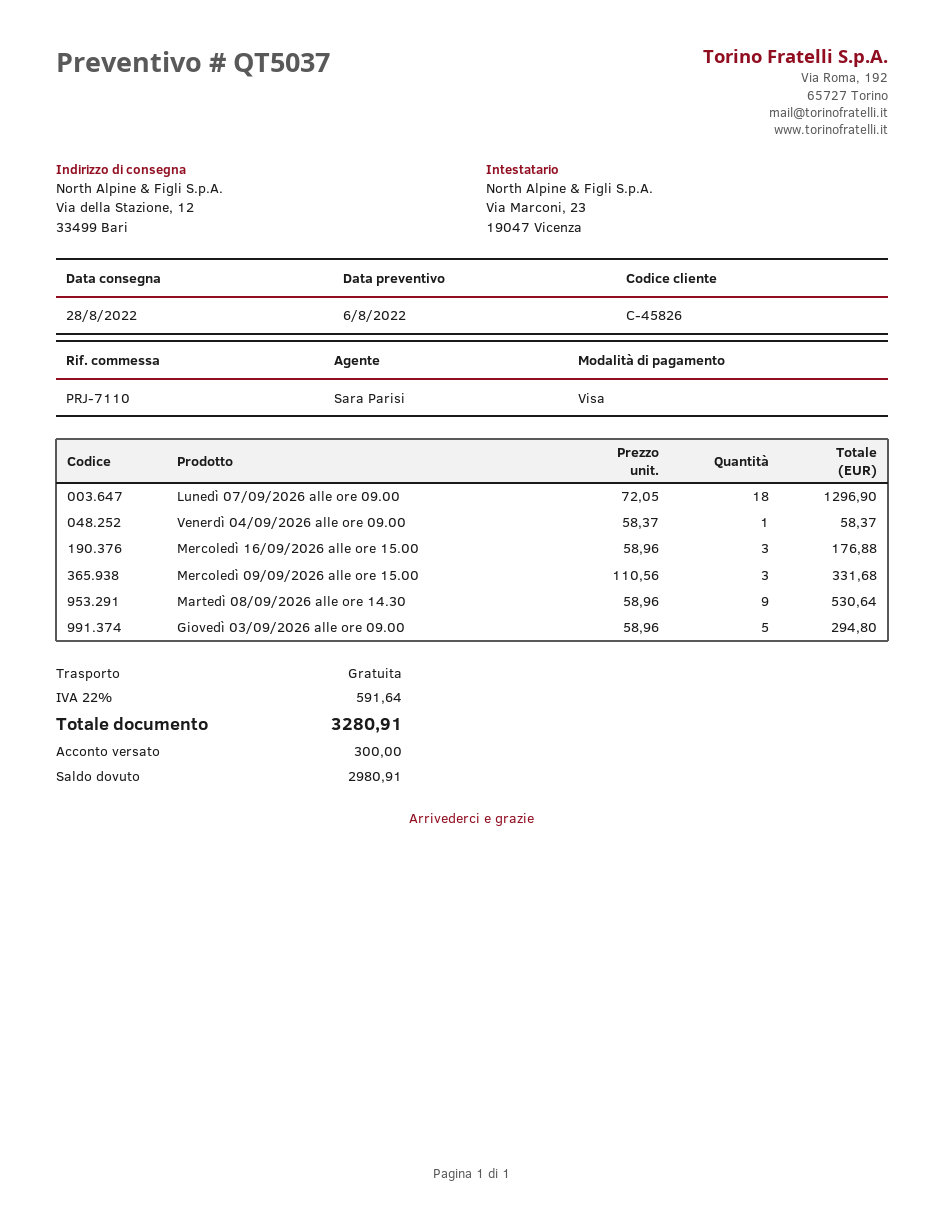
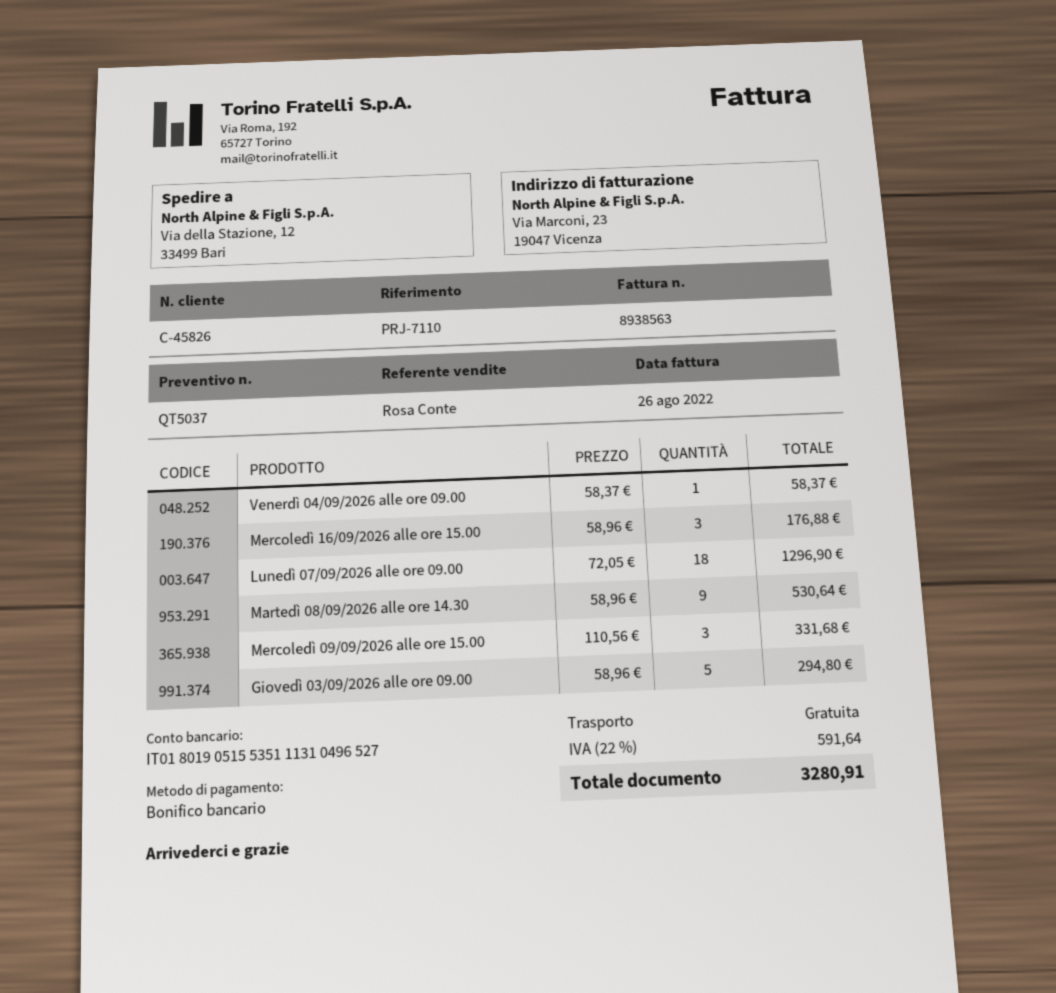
sales rep: Sara Parisi -> Rosa Conte
payment method: Visa -> bank transfer

